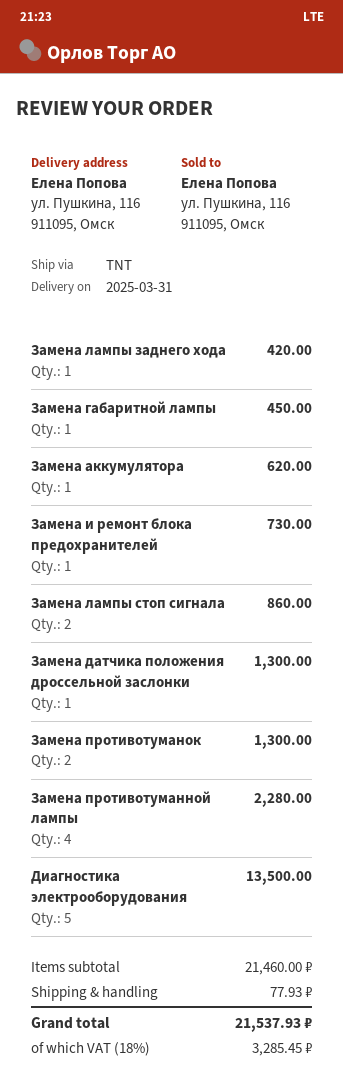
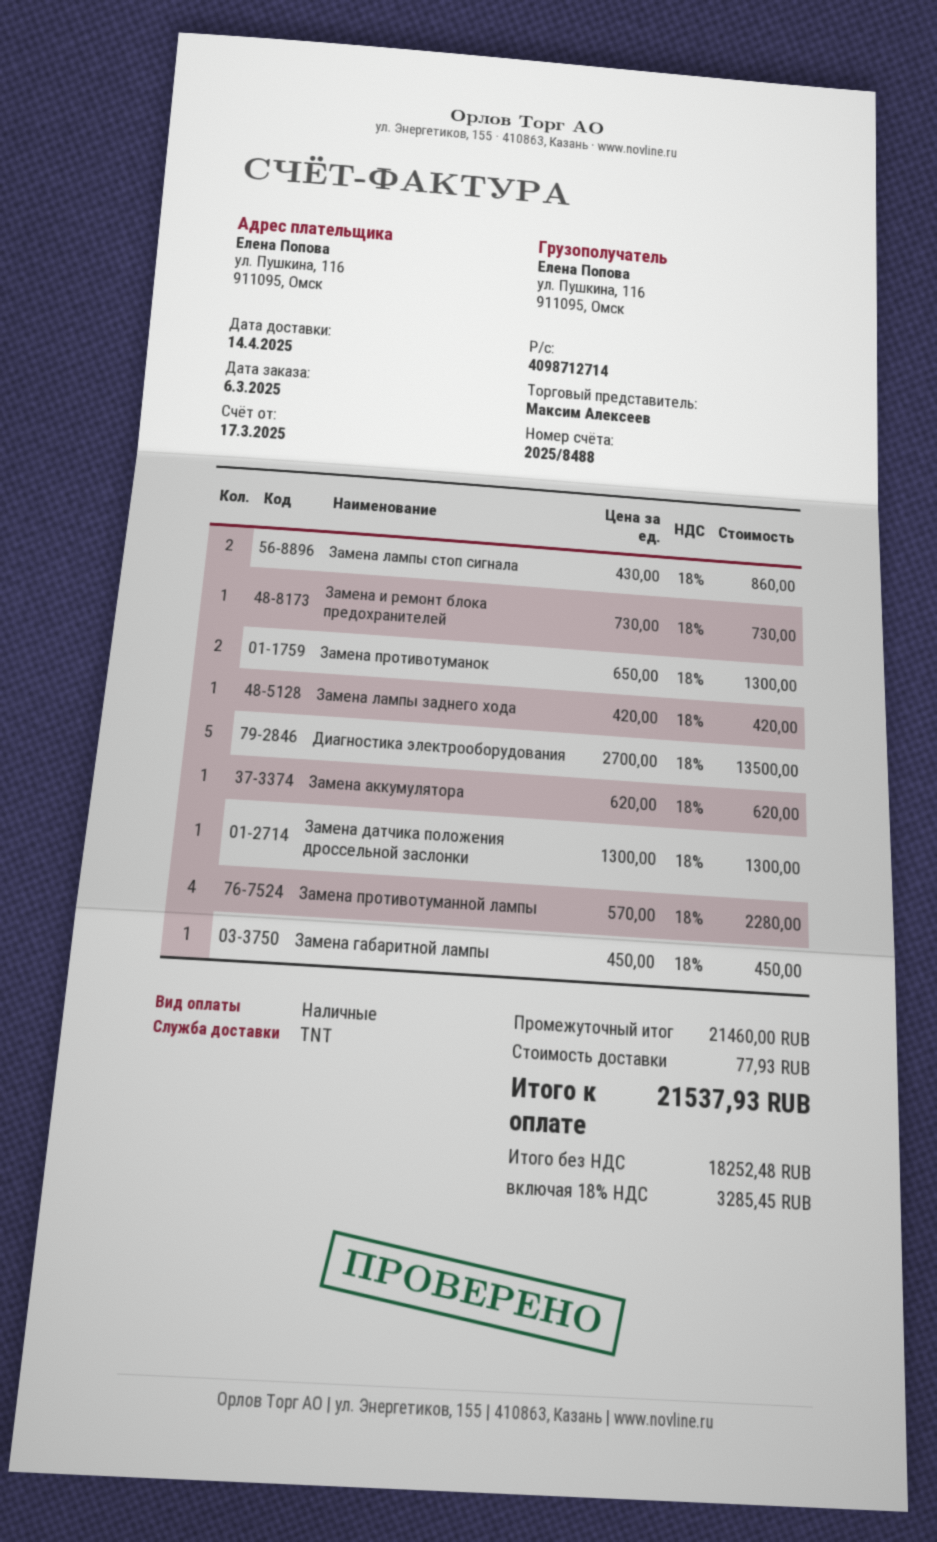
delivery date: 2025-03-31 -> 2025-04-14

